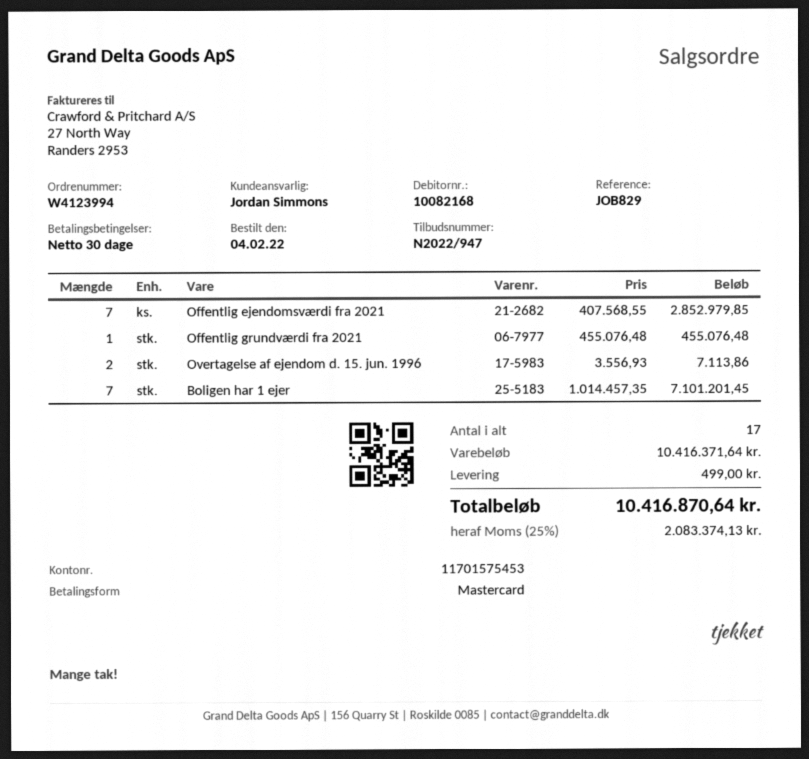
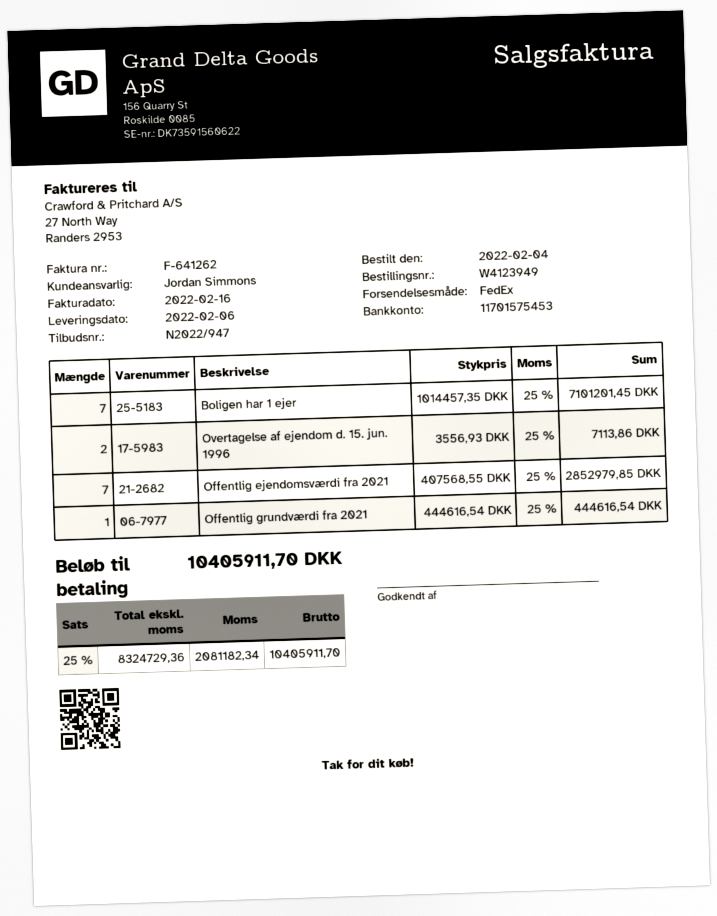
order number: W4123994 -> W4123949
Offentlig grundværdi fra 2021: 1 x 455076.48 = 455076.48 -> 1 x 444616.54 = 444616.54
shipping: 499.00 -> none
tax: 25% = 2083374.13 -> 25% = 2081182.34
total: 10416870.64 -> 10405911.70

